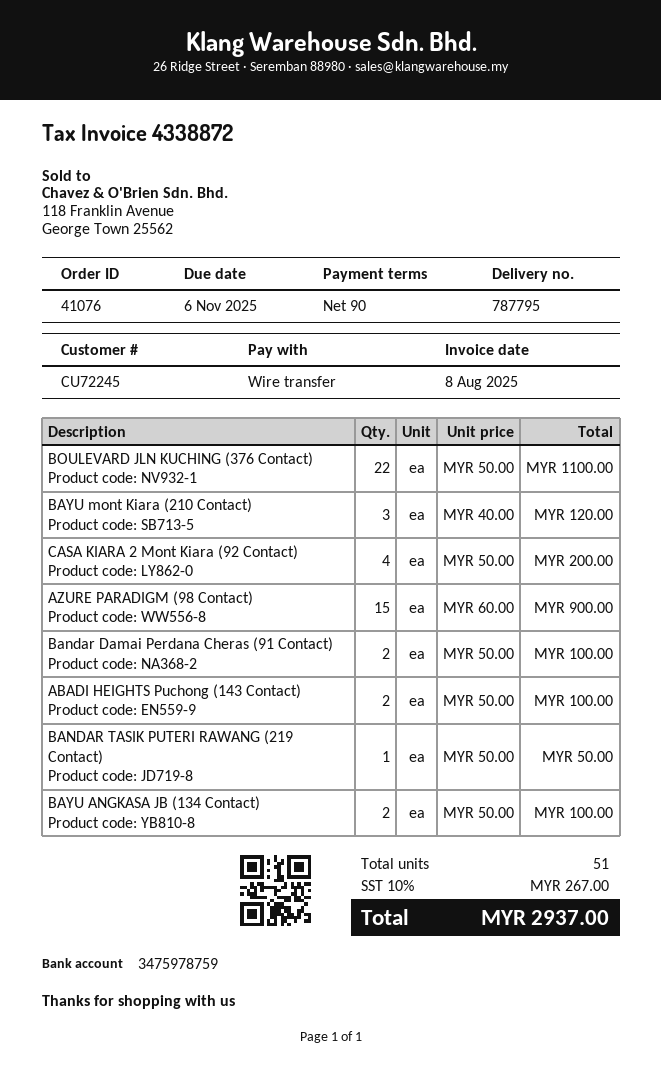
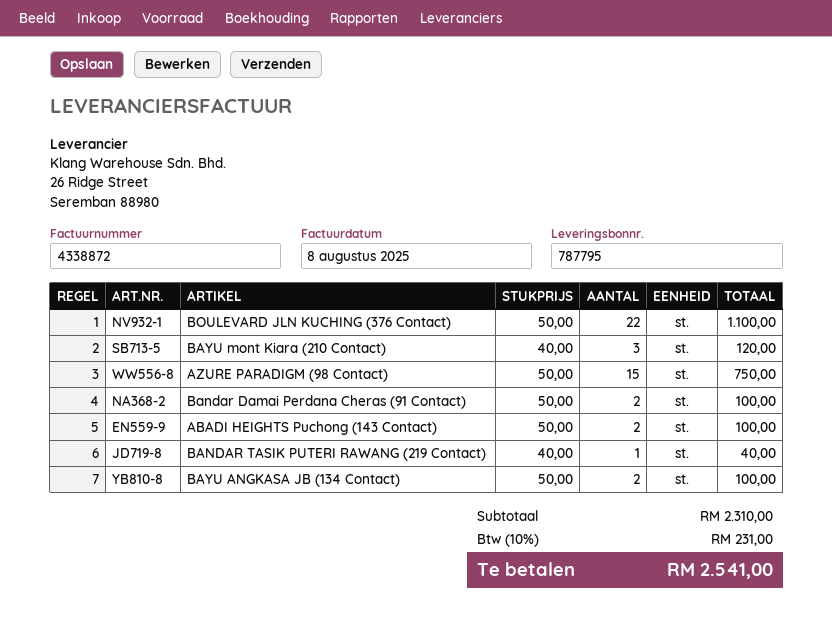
CASA KIARA 2 Mont Kiara (92 Contact): 4 x 50.00 = 200.00 -> none
AZURE PARADIGM (98 Contact): 15 x 60.00 = 900.00 -> 15 x 50.00 = 750.00
BANDAR TASIK PUTERI RAWANG (219 Contact): 1 x 50.00 = 50.00 -> 1 x 40.00 = 40.00
tax: 10% = 267.00 -> 10% = 231.00
total: 2937.00 -> 2541.00

